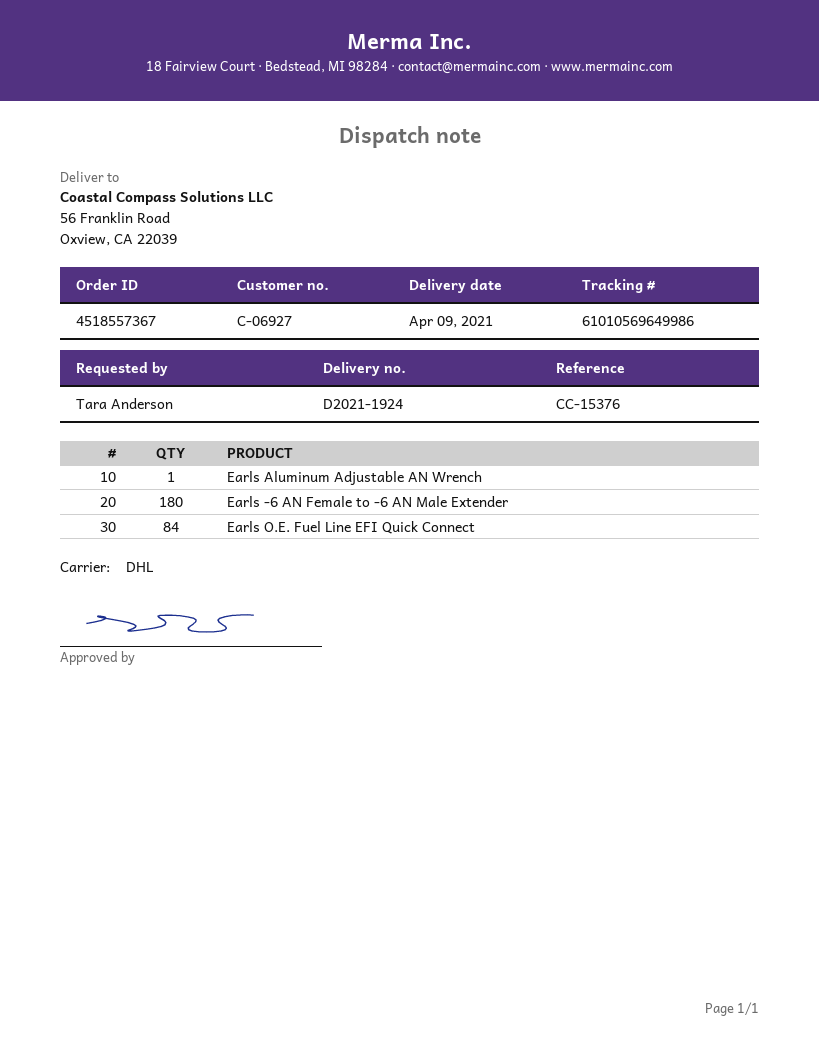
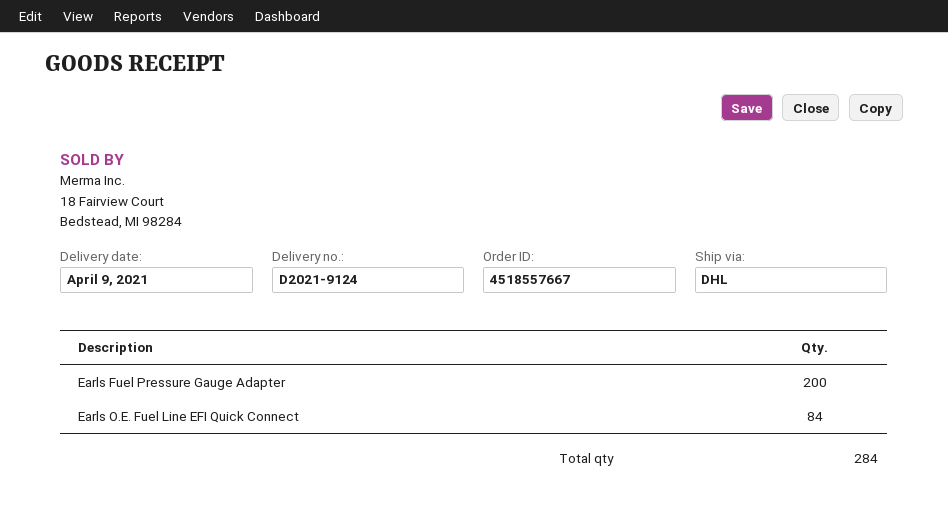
order number: 4518557367 -> 4518557667
delivery note number: D2021-1924 -> D2021-9124
Earls Aluminum Adjustable AN Wrench: 1 -> none
Earls -6 AN Female to -6 AN Male Extender: 180 -> none
Earls Fuel Pressure Gauge Adapter: none -> 200

